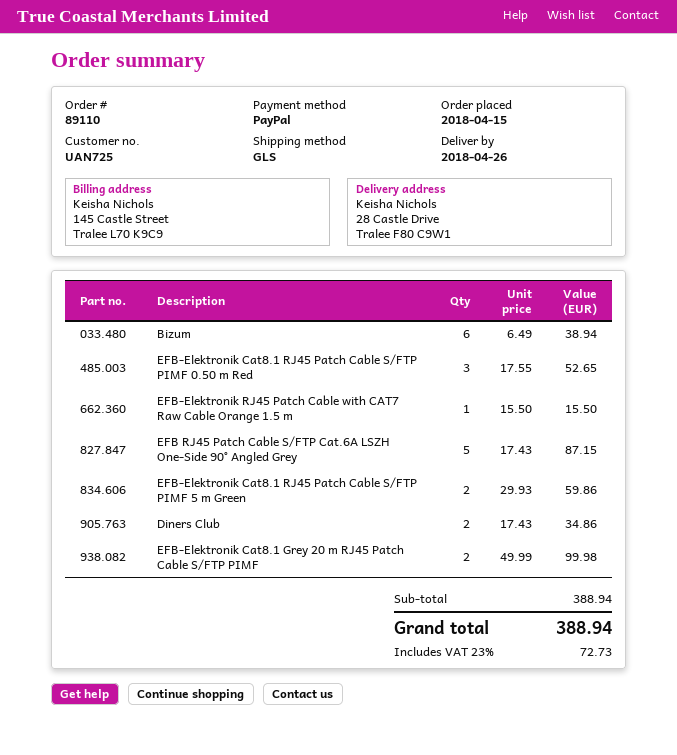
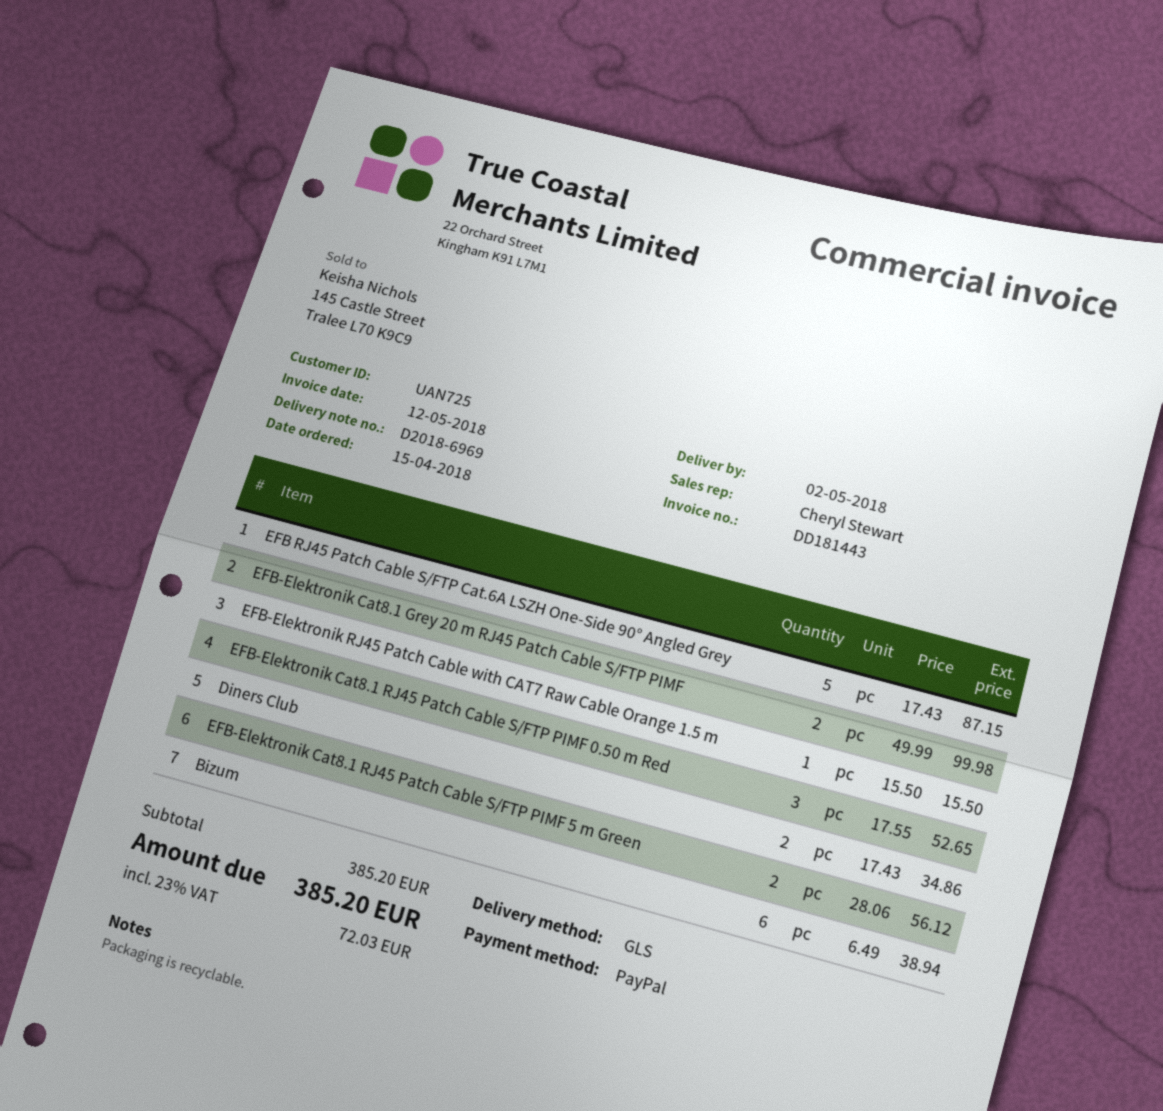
delivery date: 2018-04-26 -> 2018-05-02
EFB-Elektronik Cat8.1 RJ45 Patch Cable S/FTP PIMF 5 m Green: 2 x 29.93 = 59.86 -> 2 x 28.06 = 56.12
subtotal: 388.94 -> 385.20
tax: 23% = 72.73 -> 23% = 72.03
total: 388.94 -> 385.20

